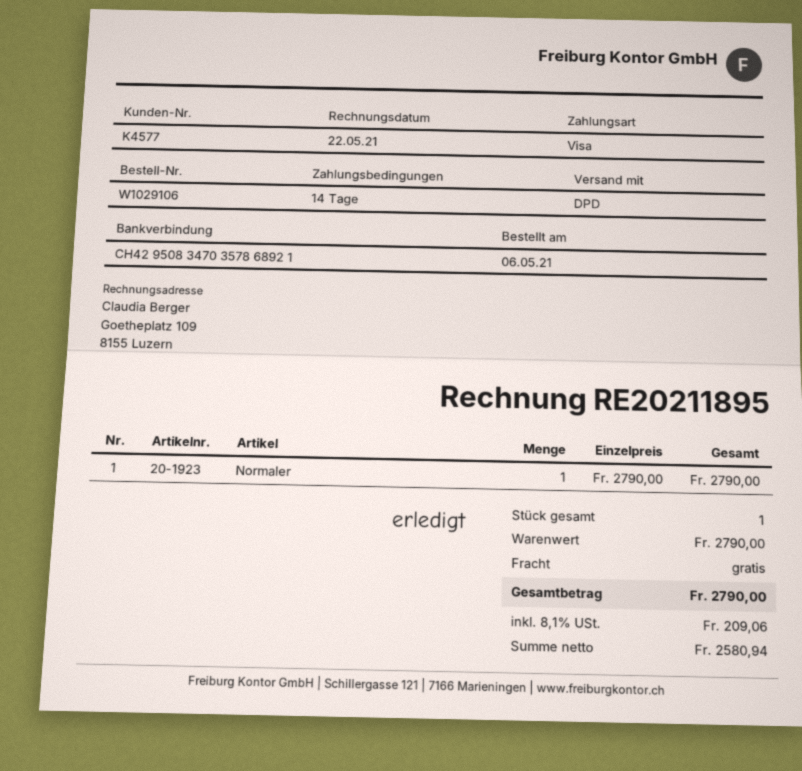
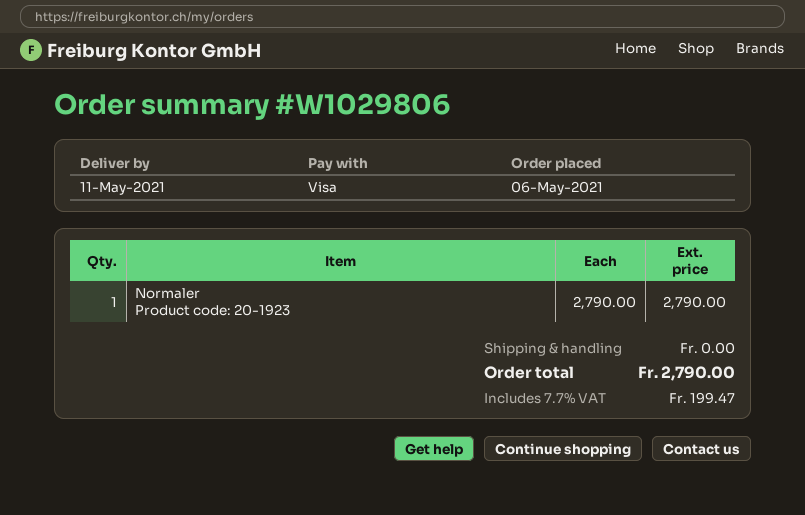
order number: W1029106 -> W1029806
tax: 8.1% = 209.06 -> 7.7% = 199.47

